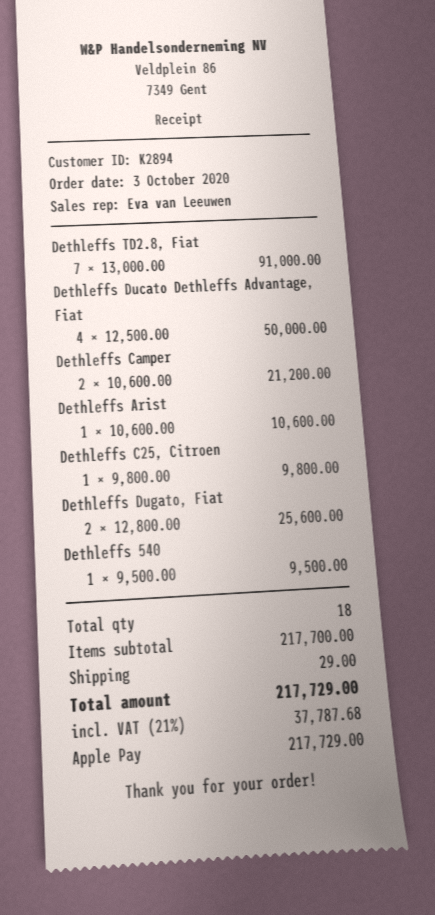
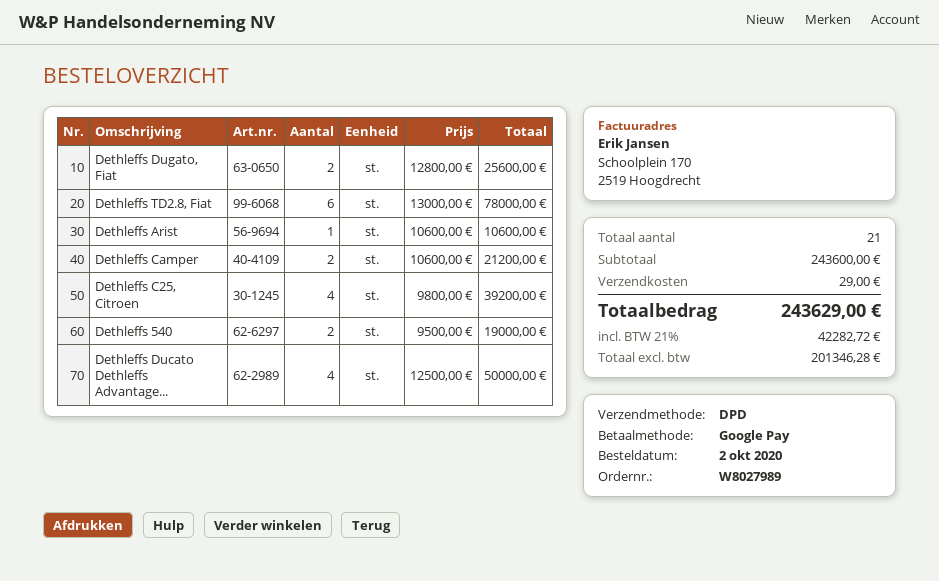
order date: 2020-10-03 -> 2020-10-02
payment method: Apple Pay -> Google Pay
Dethleffs TD2.8, Fiat: 7 x 13000.00 = 91000.00 -> 6 x 13000.00 = 78000.00
Dethleffs C25, Citroen: 1 x 9800.00 = 9800.00 -> 4 x 9800.00 = 39200.00
Dethleffs 540: 1 x 9500.00 = 9500.00 -> 2 x 9500.00 = 19000.00
total quantity: 18 -> 21
subtotal: 217700.00 -> 243600.00
tax: 21% = 37787.68 -> 21% = 42282.72
total: 217729.00 -> 243629.00

